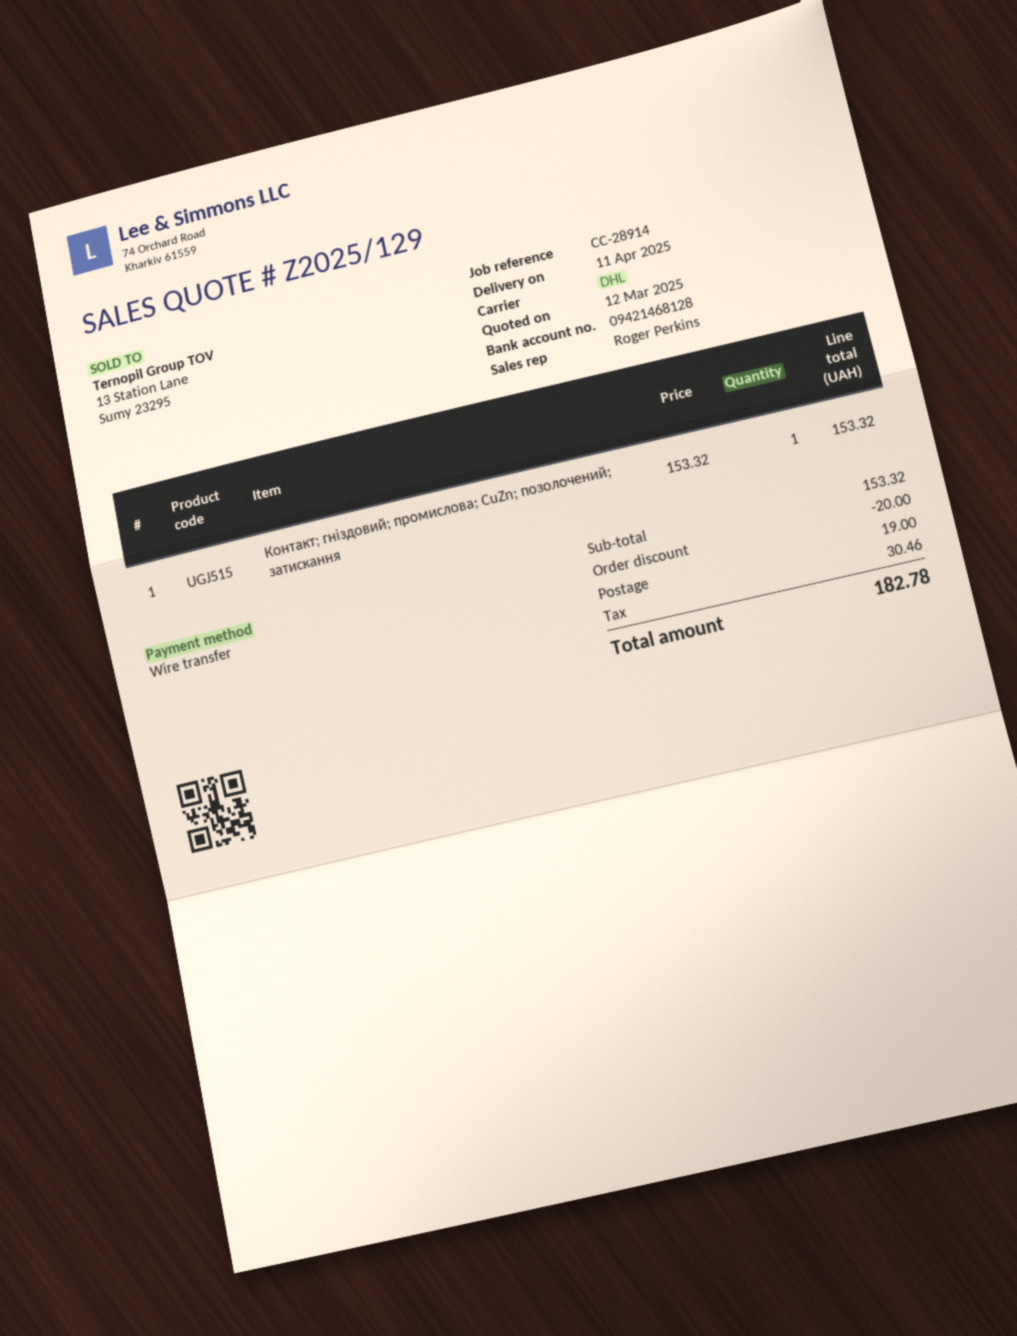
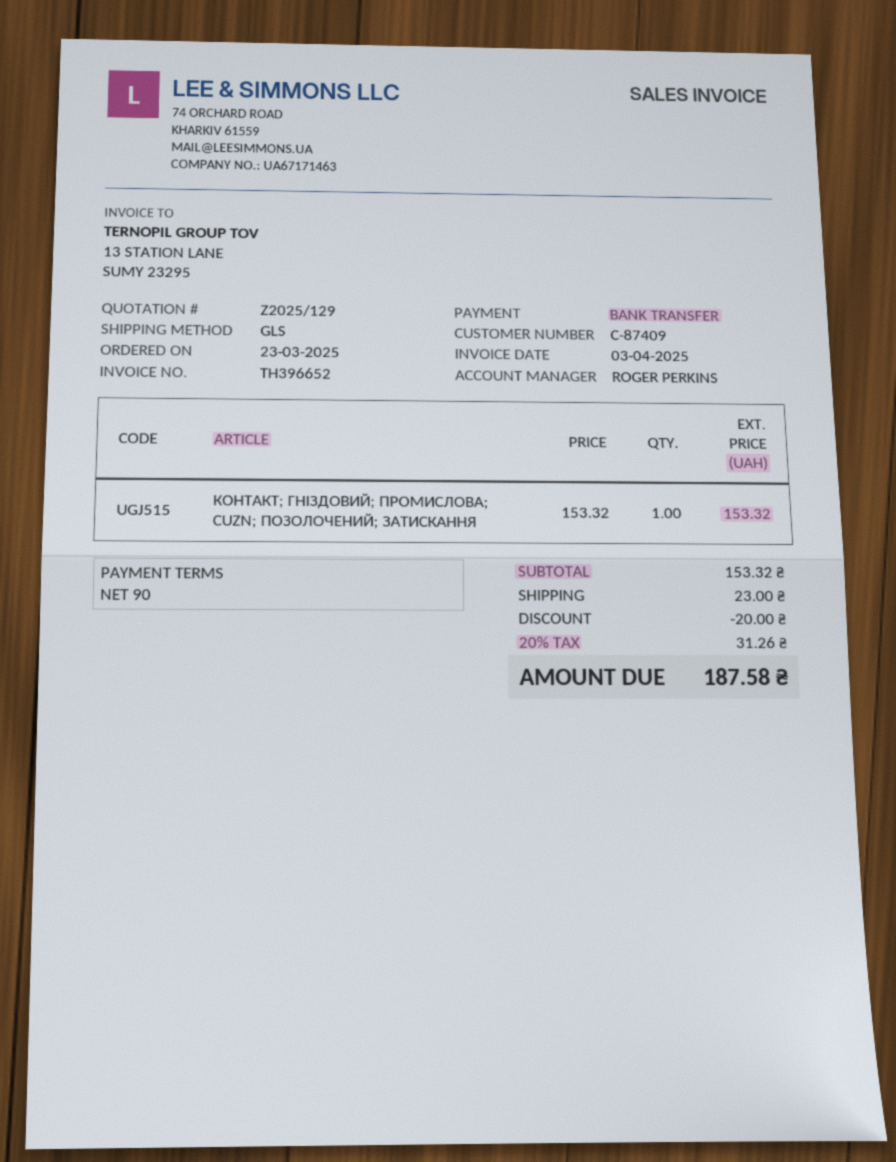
shipping method: DHL -> GLS
shipping: 19.00 -> 23.00
tax: 30.46 -> 31.26
total: 182.78 -> 187.58

